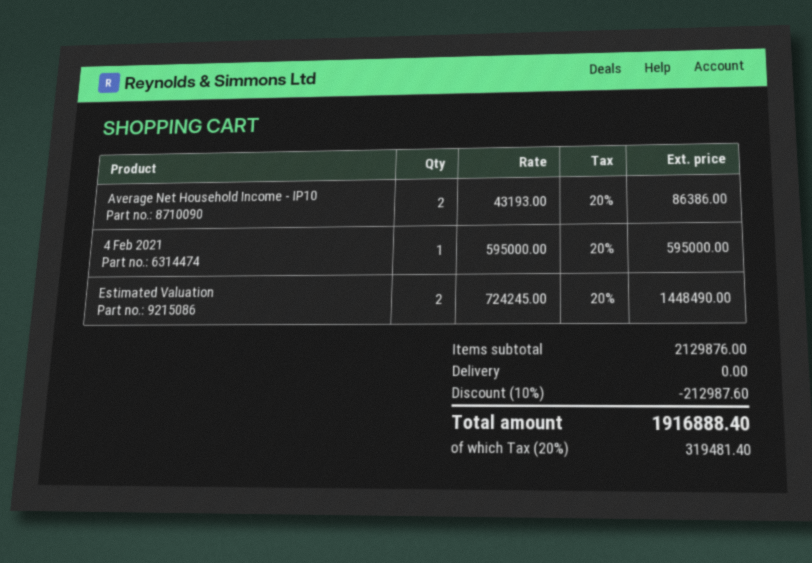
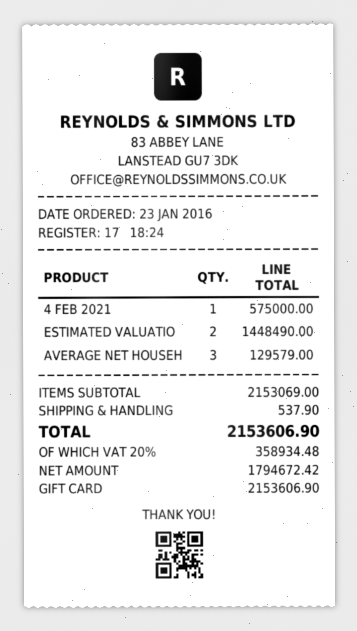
Average Net Household Income - IP10: 2 for 86386.00 -> 3 for 129579.00
4 Feb 2021: 1 for 595000.00 -> 1 for 575000.00
subtotal: 2129876.00 -> 2153069.00
discount: 10% = 212987.60 -> none
shipping: 0.00 -> 537.90
tax: 20% = 319481.40 -> 20% = 358934.48
total: 1916888.40 -> 2153606.90

